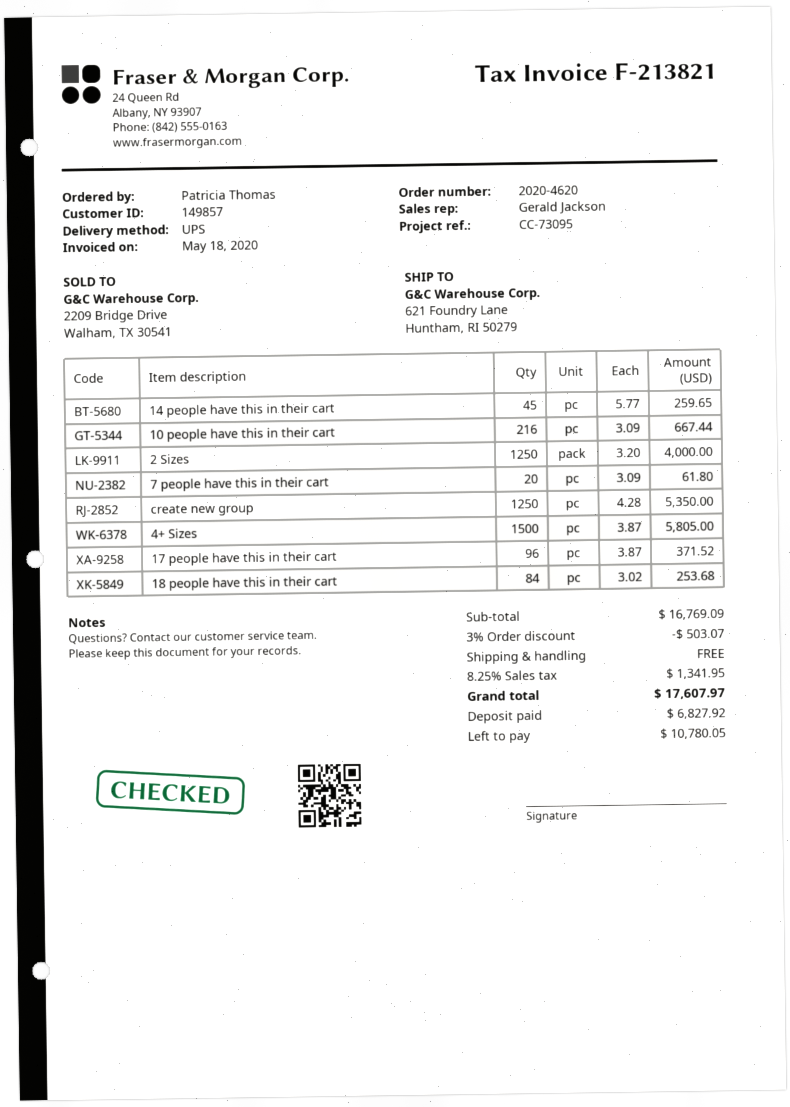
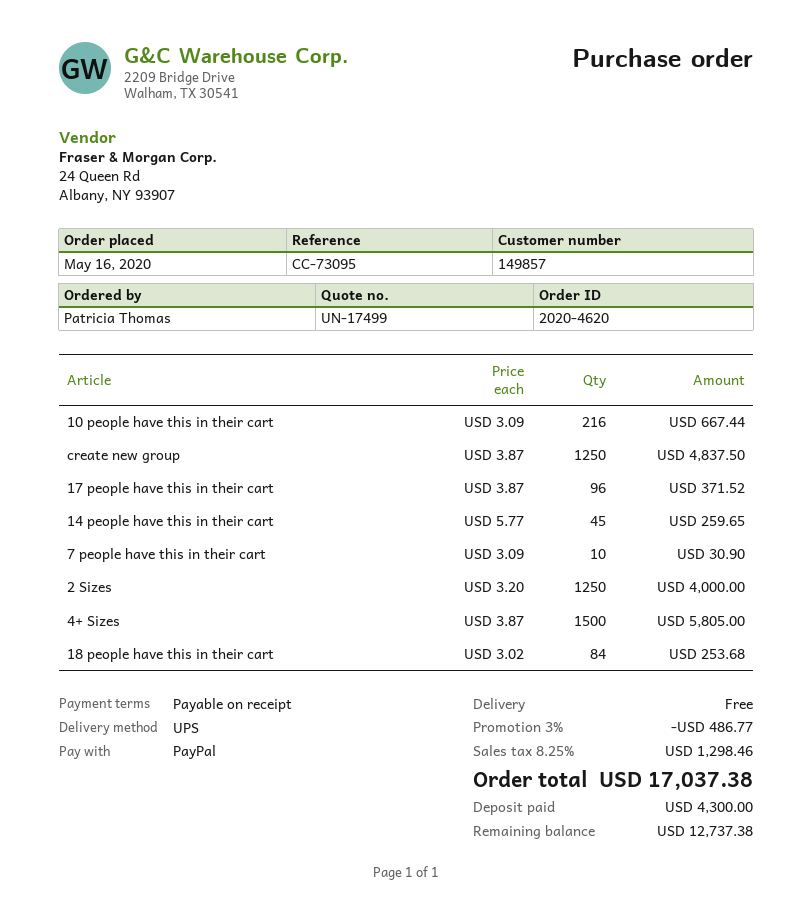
7 people have this in their cart: 20 x 3.09 = 61.80 -> 10 x 3.09 = 30.90
create new group: 1250 x 4.28 = 5350.00 -> 1250 x 3.87 = 4837.50
discount: 3% = 503.07 -> 3% = 486.77
tax: 8.25% = 1341.95 -> 8.25% = 1298.46
total: 17607.97 -> 17037.38
deposit: 6827.92 -> 4300.00
balance: 10780.05 -> 12737.38

